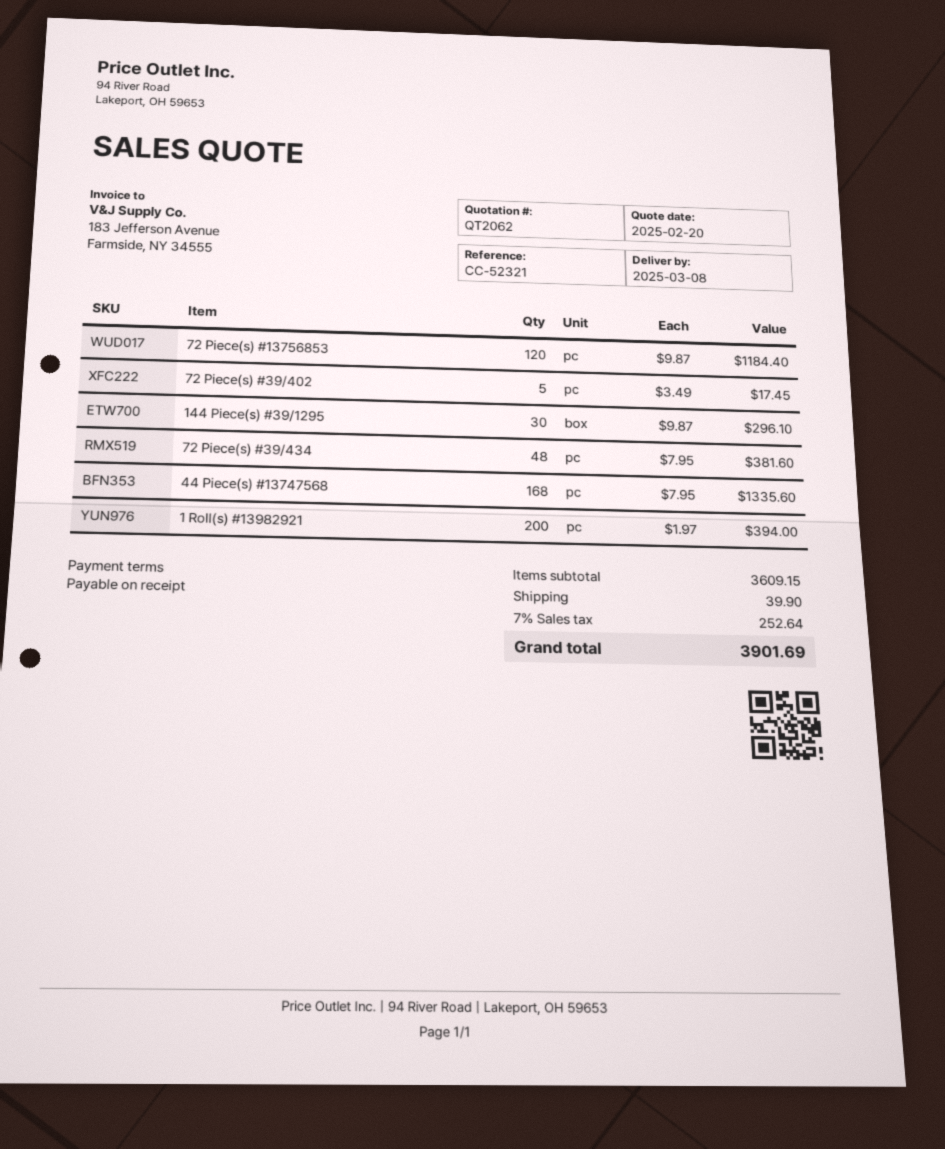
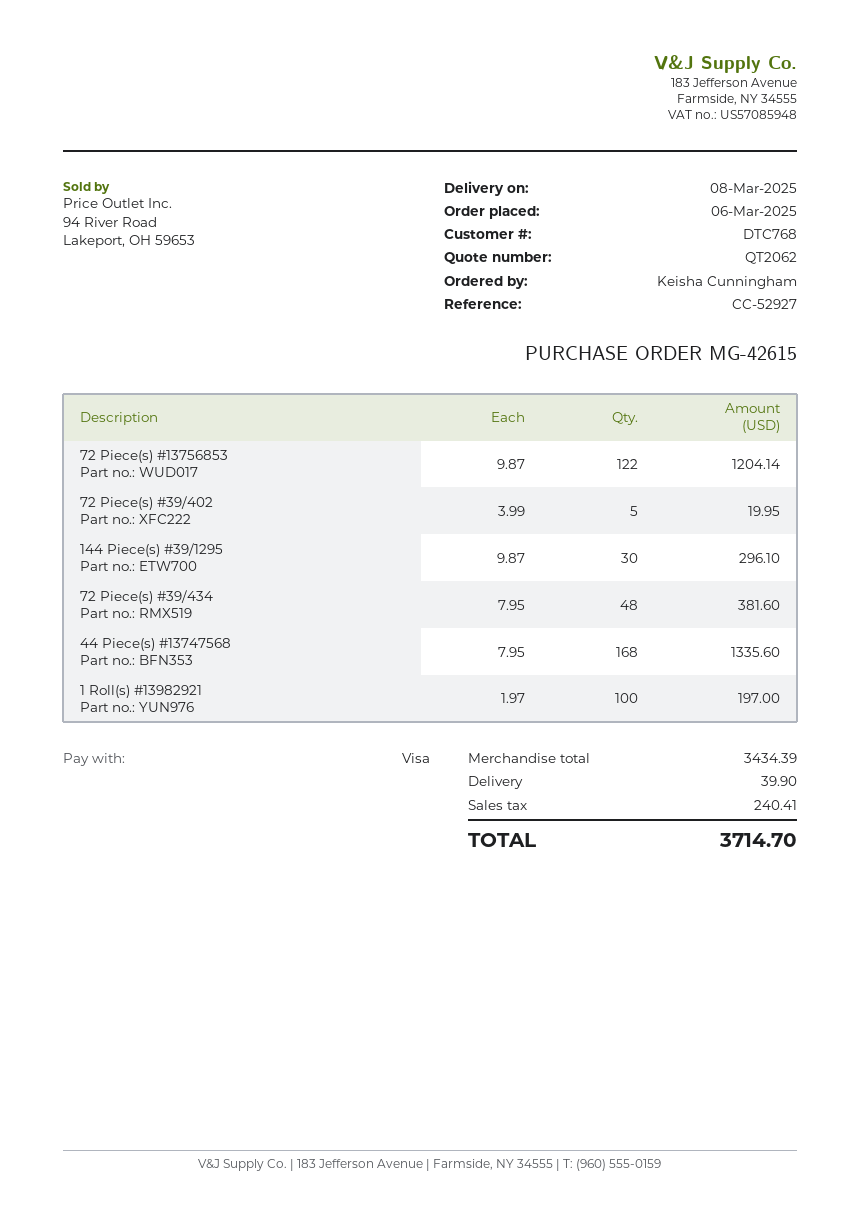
reference: CC-52321 -> CC-52927
72 Piece(s) #13756853: 120 x 9.87 = 1184.40 -> 122 x 9.87 = 1204.14
72 Piece(s) #39/402: 5 x 3.49 = 17.45 -> 5 x 3.99 = 19.95
1 Roll(s) #13982921: 200 x 1.97 = 394.00 -> 100 x 1.97 = 197.00
subtotal: 3609.15 -> 3434.39
tax: 252.64 -> 240.41
total: 3901.69 -> 3714.70

